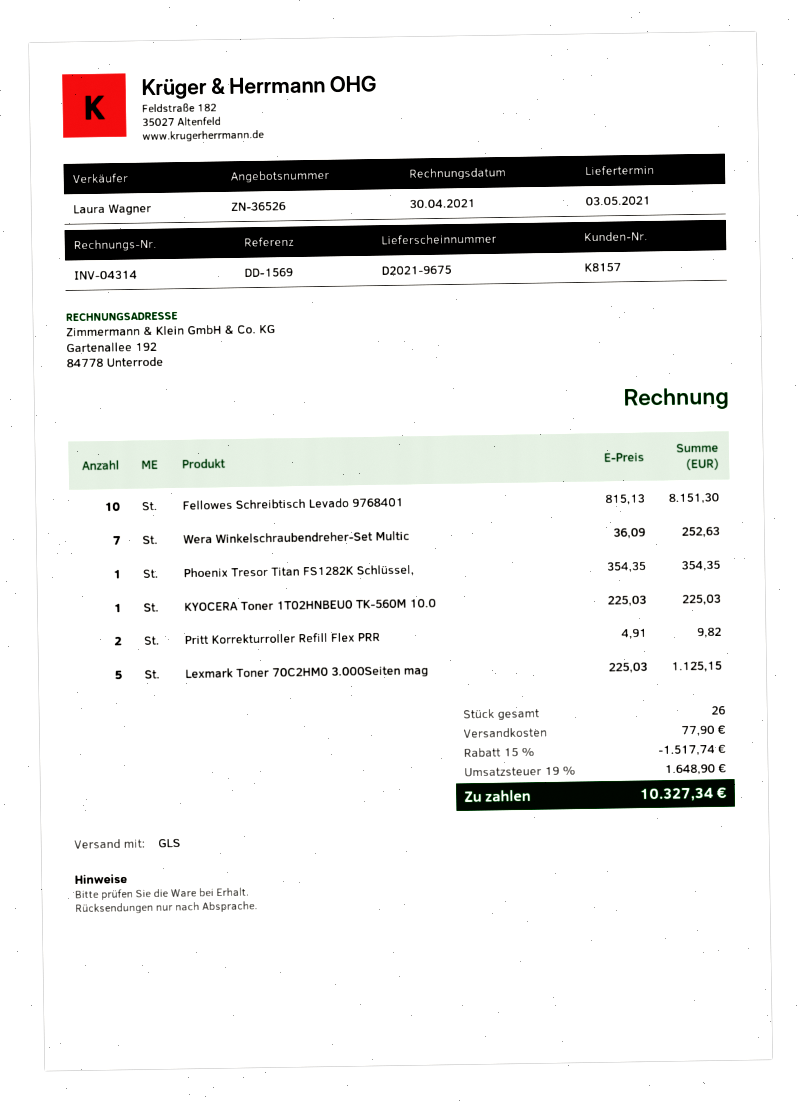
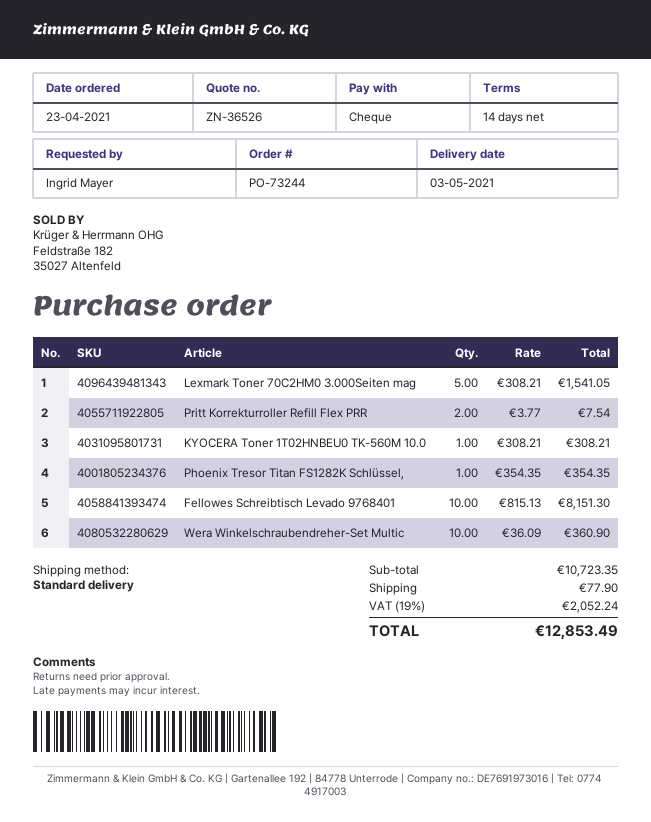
shipping method: GLS -> standard
Wera Winkelschraubendreher-Set Multic: 7 x 36.09 = 252.63 -> 10 x 36.09 = 360.90
KYOCERA Toner 1T02HNBEU0 TK-560M 10.0: 1 x 225.03 = 225.03 -> 1 x 308.21 = 308.21
Pritt Korrekturroller Refill Flex PRR: 2 x 4.91 = 9.82 -> 2 x 3.77 = 7.54
Lexmark Toner 70C2HM0 3.000Seiten mag: 5 x 225.03 = 1125.15 -> 5 x 308.21 = 1541.05
discount: 15% = 1517.74 -> none
tax: 19% = 1648.90 -> 19% = 2052.24
total: 10327.34 -> 12853.49

